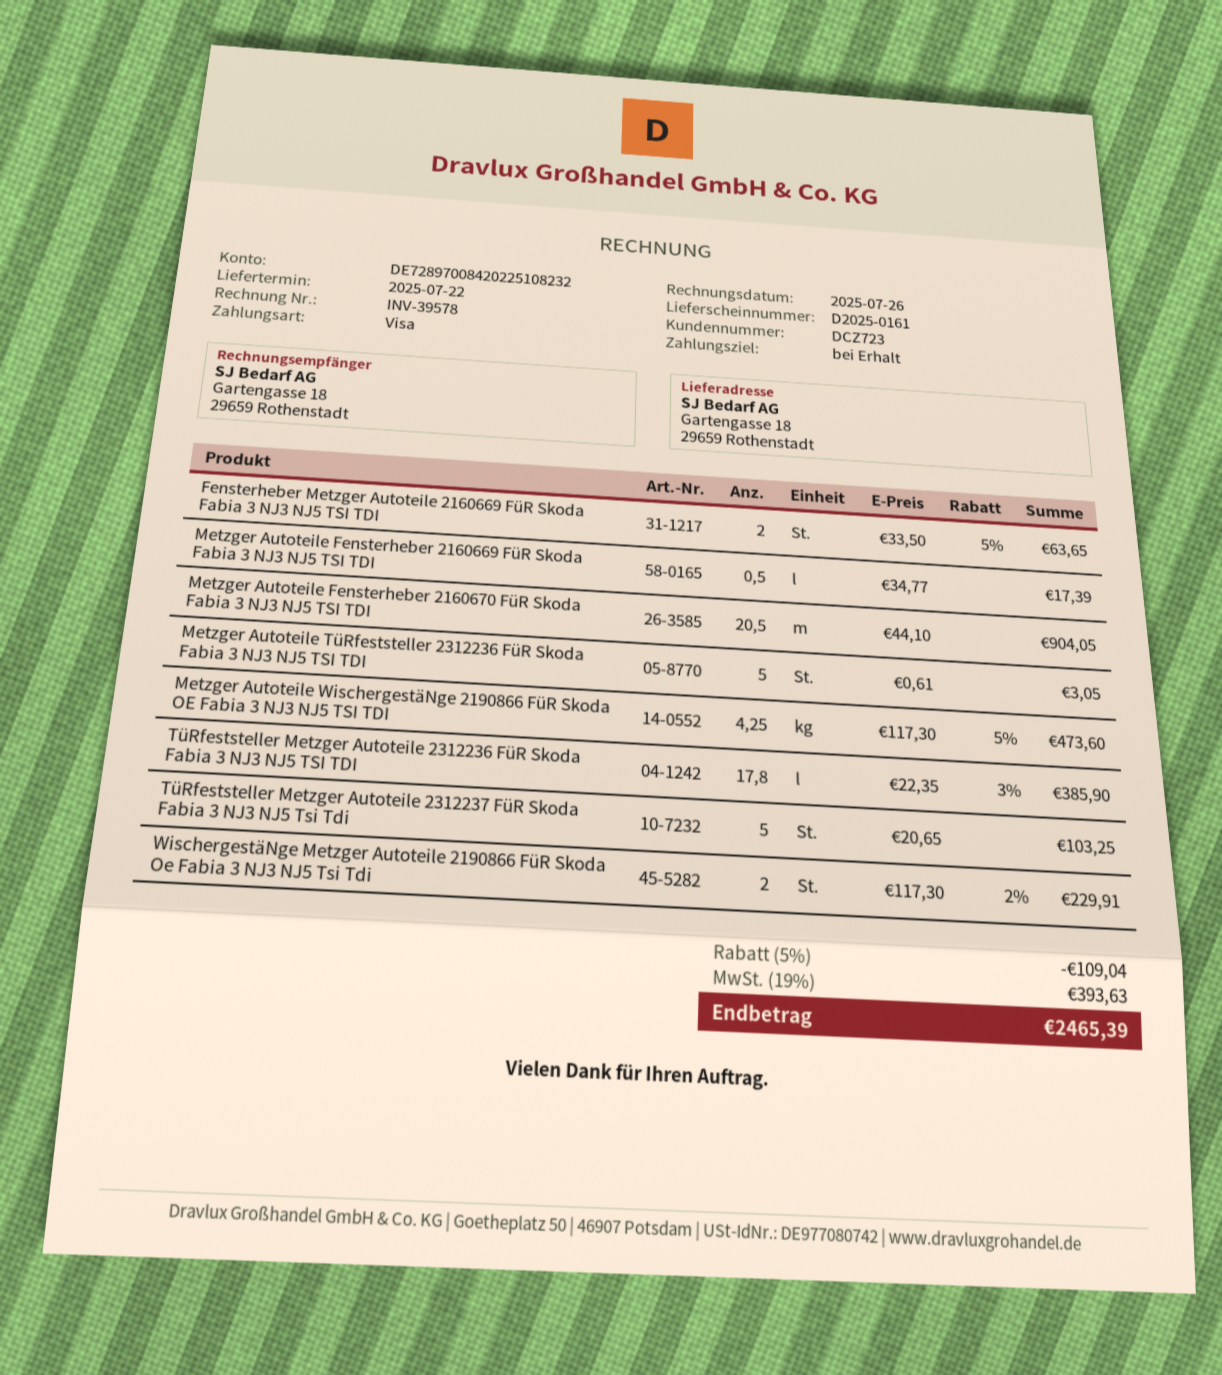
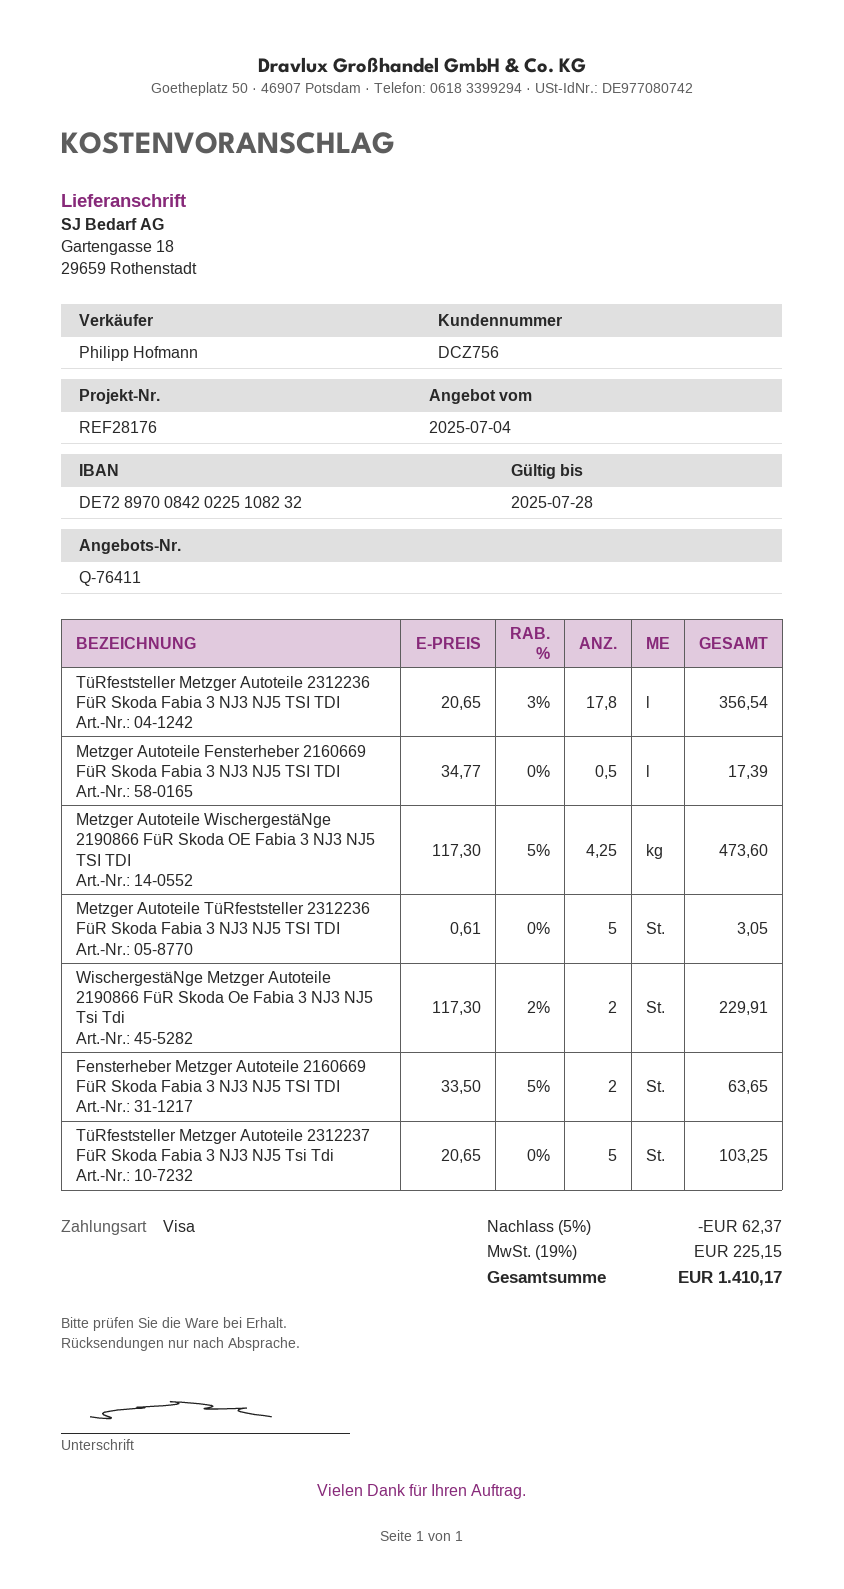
customer number: DCZ723 -> DCZ756
Metzger Autoteile Fensterheber 2160670 FüR Skoda Fabia 3 NJ3 NJ5 TSI TDI: 20.5 x 44.10 = 904.05 -> none
TüRfeststeller Metzger Autoteile 2312236 FüR Skoda Fabia 3 NJ3 NJ5 TSI TDI: 17.8 x 22.35 - 3% = 385.90 -> 17.8 x 20.65 - 3% = 356.54
discount: 5% = 109.04 -> 5% = 62.37
tax: 19% = 393.63 -> 19% = 225.15
total: 2465.39 -> 1410.17

